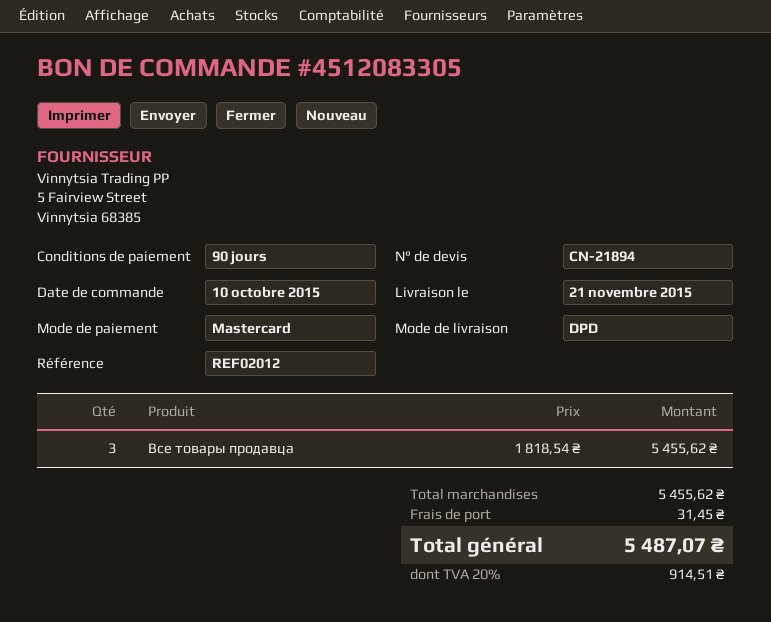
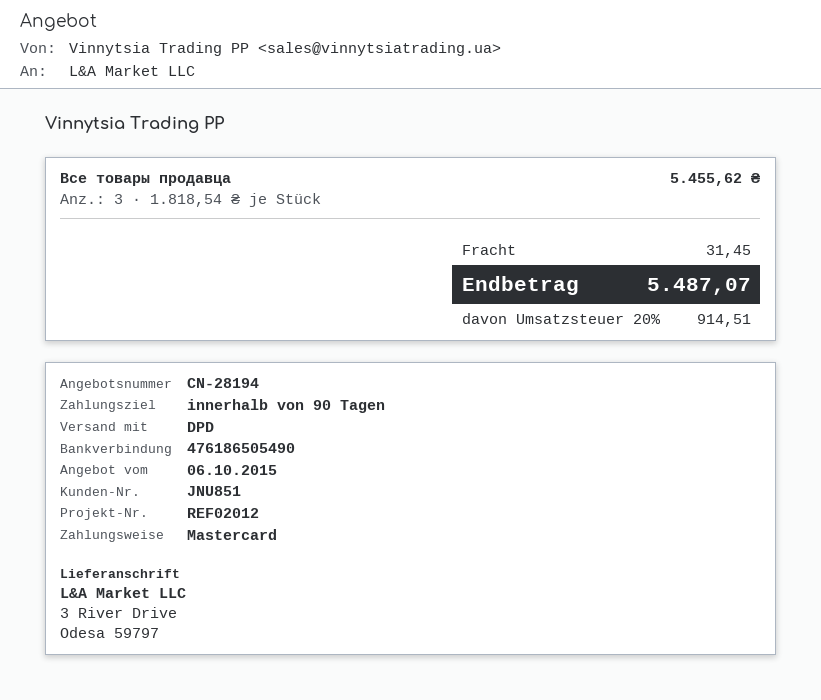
quote number: CN-21894 -> CN-28194

